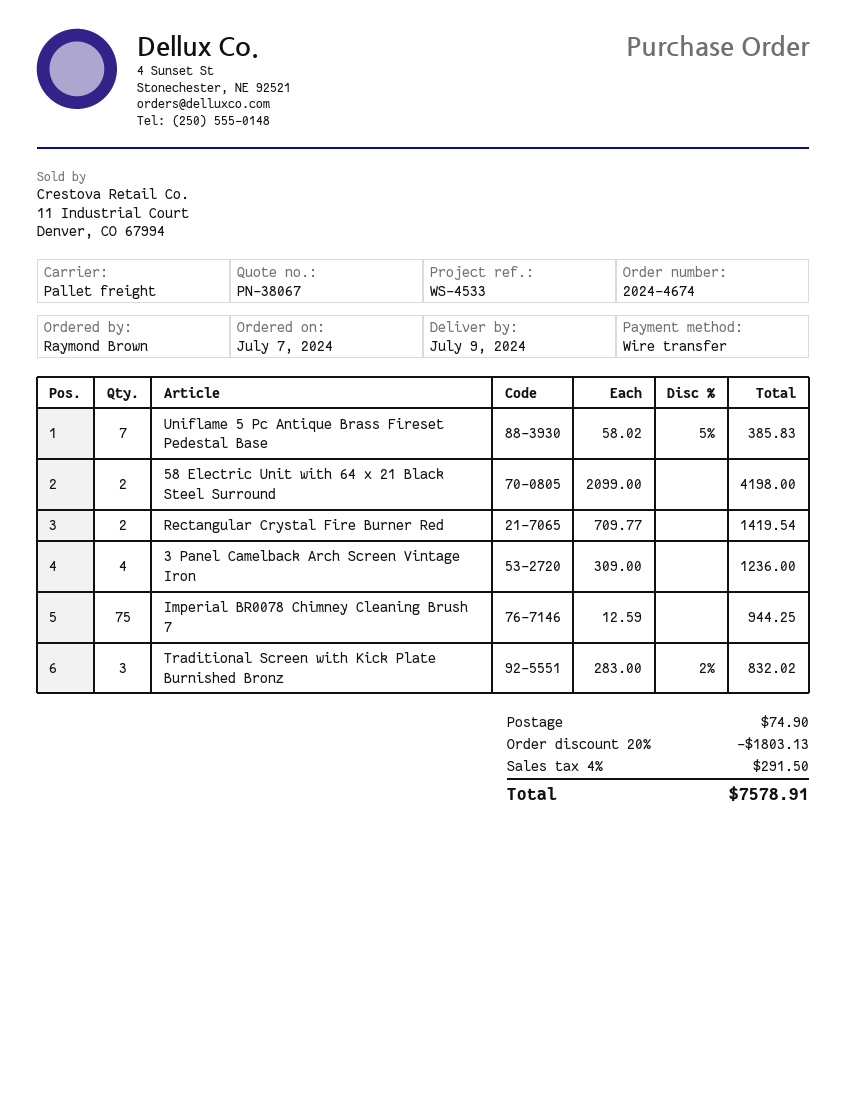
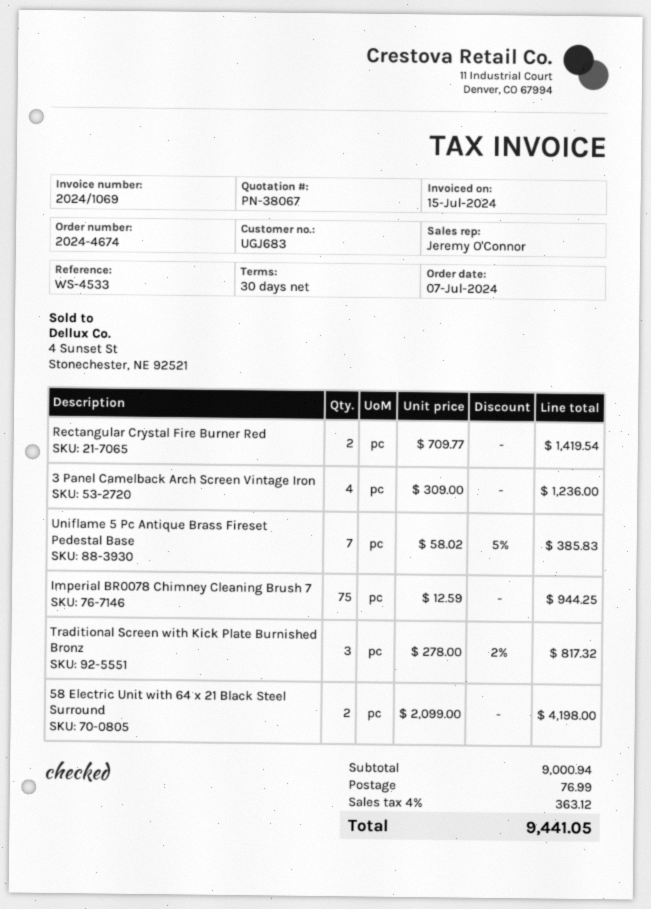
Traditional Screen with Kick Plate Burnished Bronz: 3 x 283.00 - 2% = 832.02 -> 3 x 278.00 - 2% = 817.32
discount: 20% = 1803.13 -> none
shipping: 74.90 -> 76.99
tax: 4% = 291.50 -> 4% = 363.12
total: 7578.91 -> 9441.05

